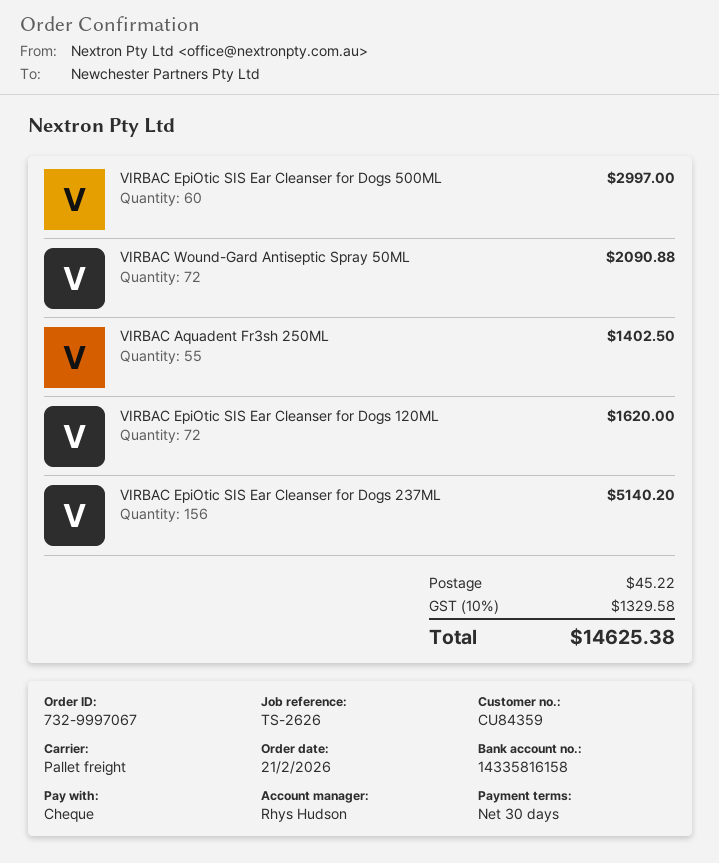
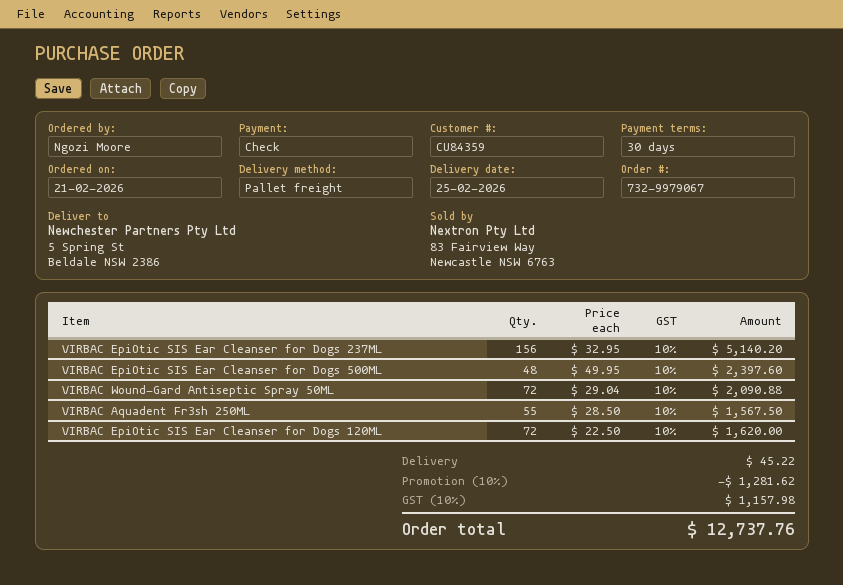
order number: 732-9997067 -> 732-9979067
VIRBAC EpiOtic SIS Ear Cleanser for Dogs 500ML: 60 for 2997.00 -> 48 for 2397.60
VIRBAC Aquadent Fr3sh 250ML: 55 for 1402.50 -> 55 for 1567.50
discount: none -> 10% = 1281.62
tax: 10% = 1329.58 -> 10% = 1157.98
total: 14625.38 -> 12737.76

